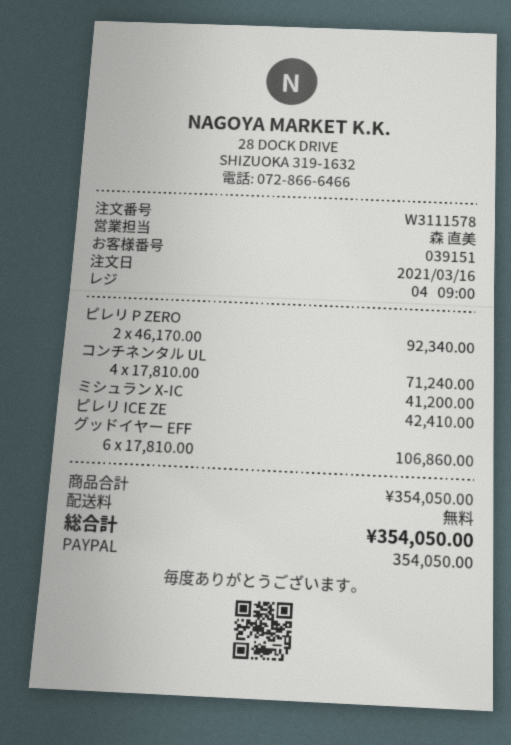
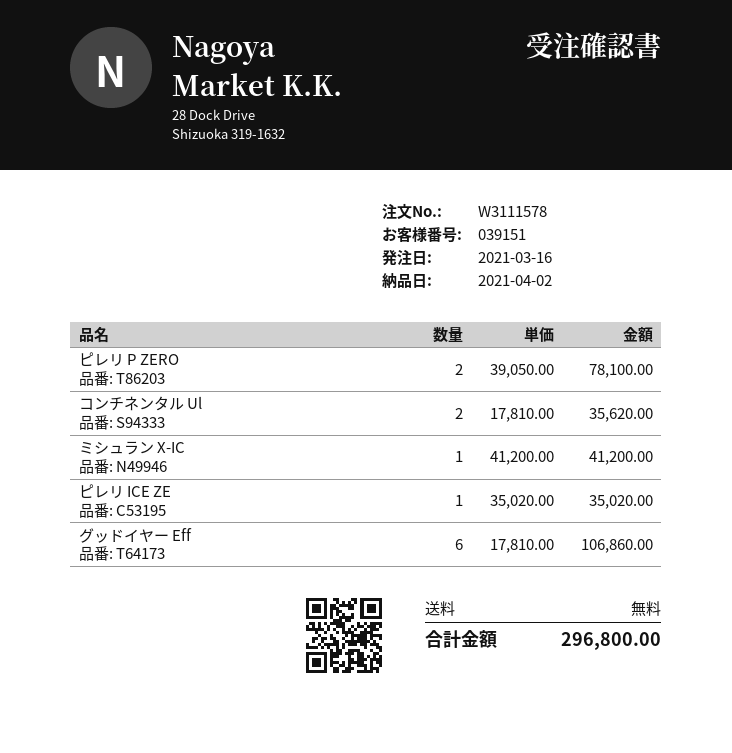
ピレリ P ZERO: 2 x 46170.00 = 92340.00 -> 2 x 39050.00 = 78100.00
コンチネンタル UL: 4 x 17810.00 = 71240.00 -> 2 x 17810.00 = 35620.00
ピレリ ICE ZE: 1 x 42410.00 = 42410.00 -> 1 x 35020.00 = 35020.00
total: 354050.00 -> 296800.00

